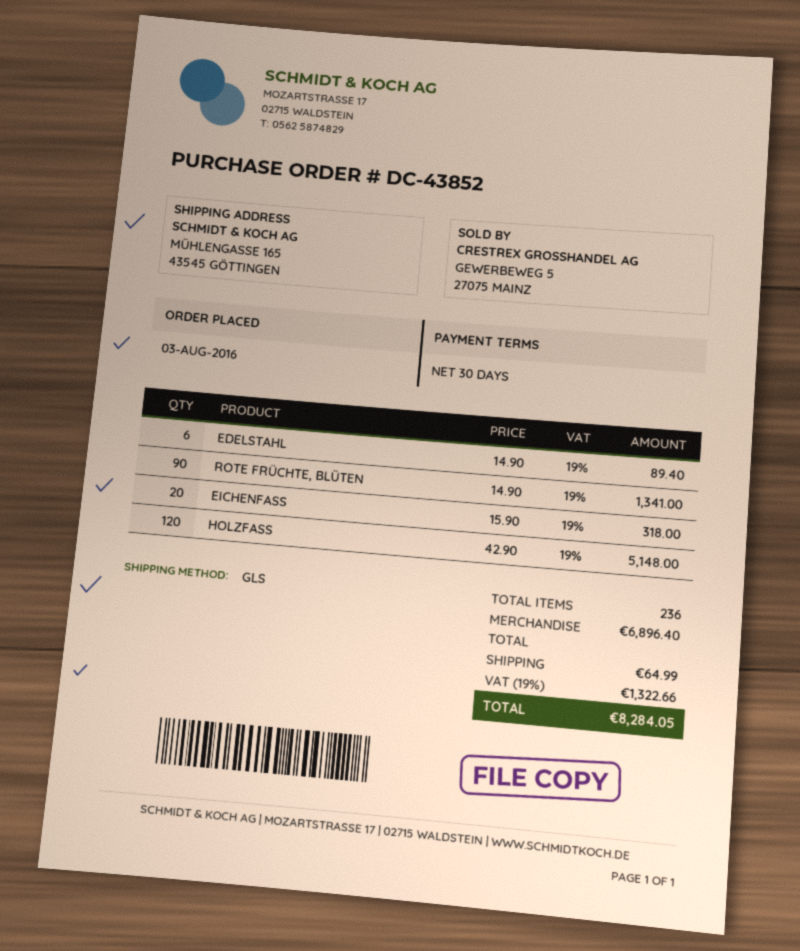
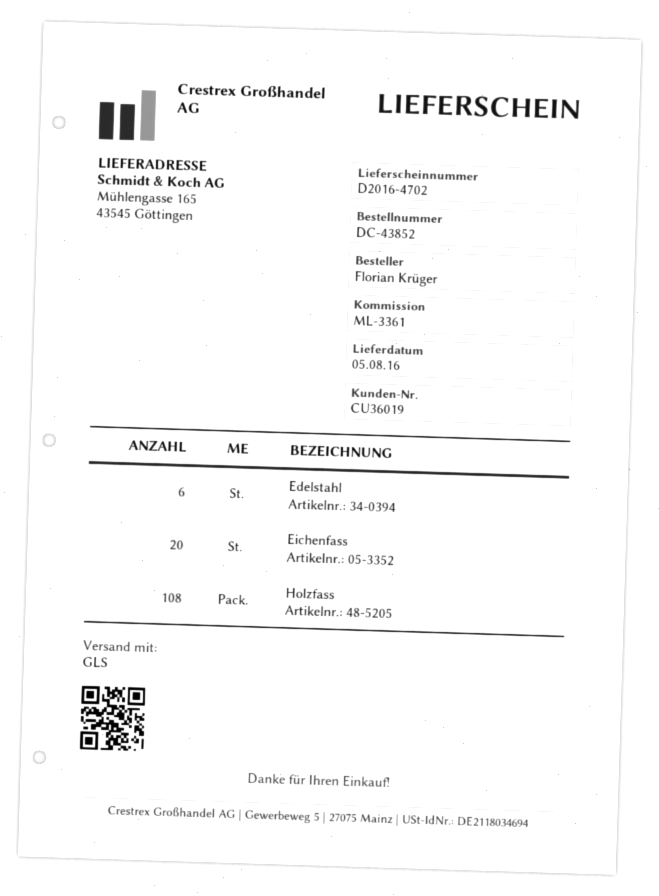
ROTE FRÜCHTE, BLÜTEN: 90 -> none
HOLZFASS: 120 -> 108

